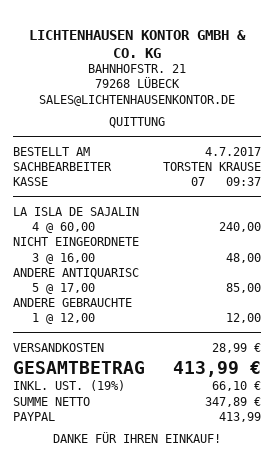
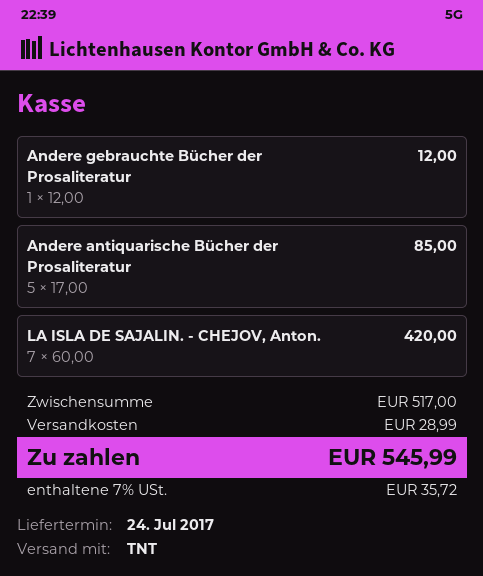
LA ISLA DE SAJALIN: 4 x 60.00 = 240.00 -> 7 x 60.00 = 420.00
NICHT EINGEORDNETE: 3 x 16.00 = 48.00 -> none
tax: 19% = 66.10 -> 7% = 35.72
total: 413.99 -> 545.99

